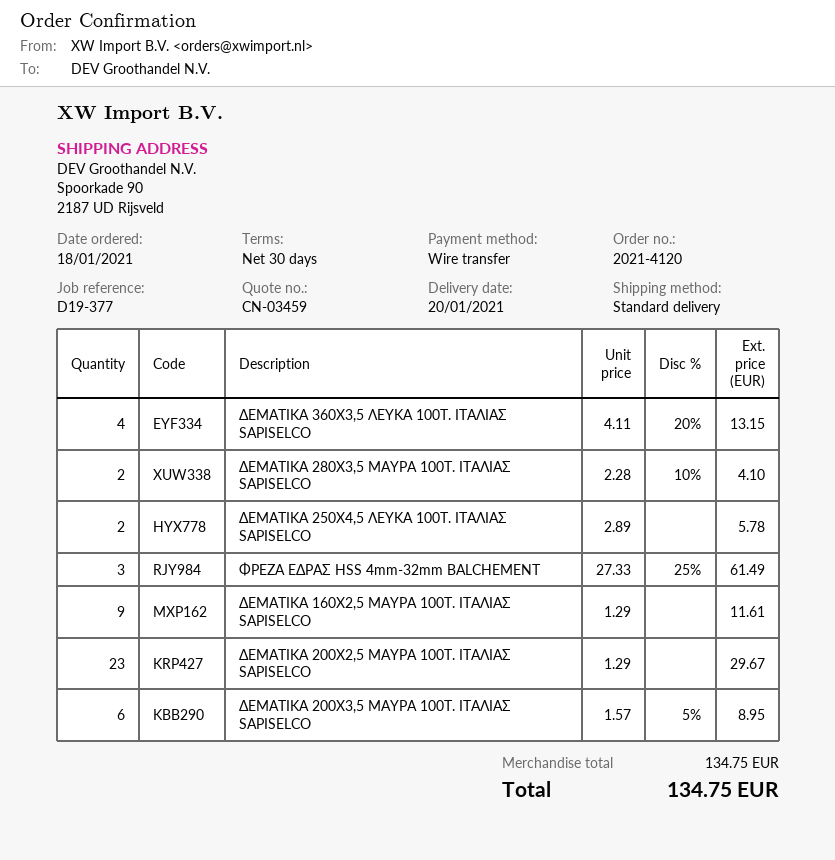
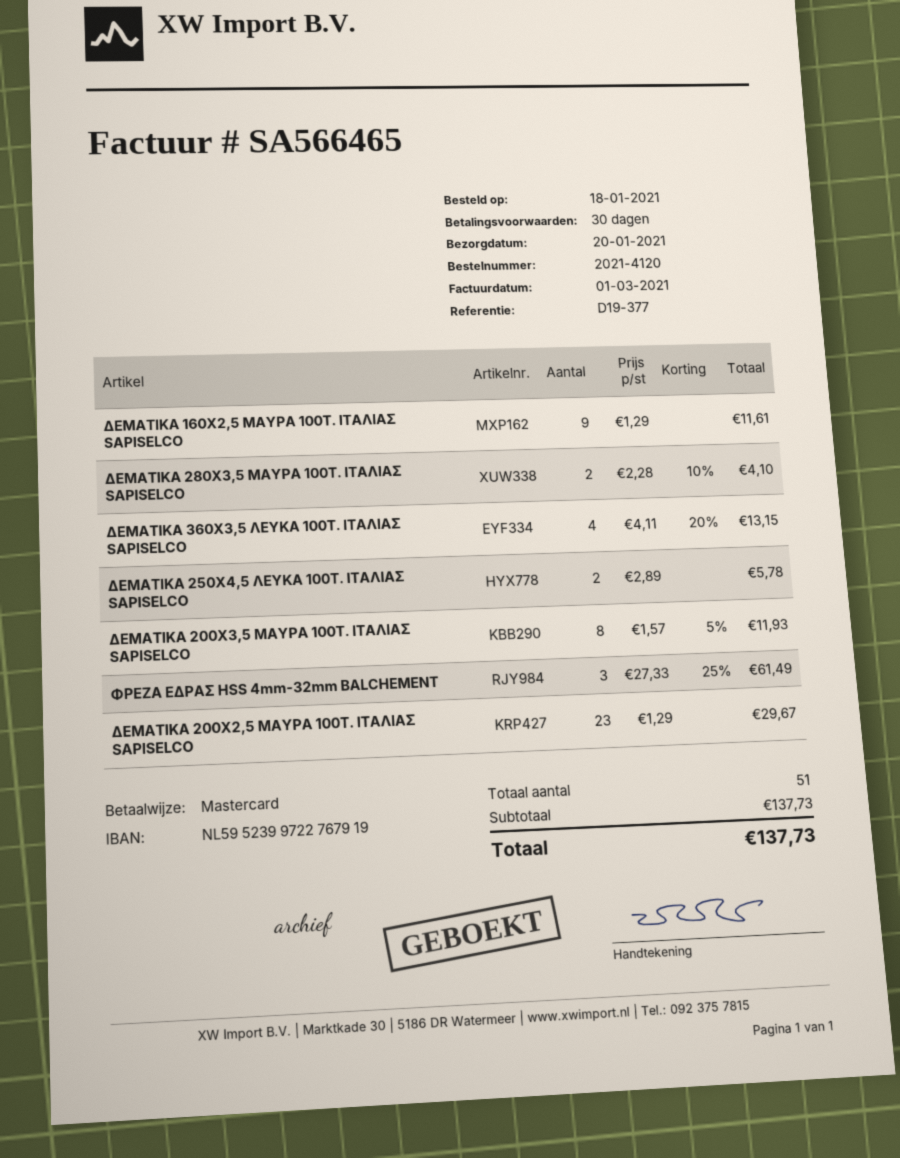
payment method: bank transfer -> Mastercard
ΔΕΜΑΤΙΚΑ 200Χ3,5 ΜΑΥΡΑ 100Τ. ΙΤΑΛΙΑΣ SAPISELCO: 6 x 1.57 - 5% = 8.95 -> 8 x 1.57 - 5% = 11.93
subtotal: 134.75 -> 137.73
total: 134.75 -> 137.73

